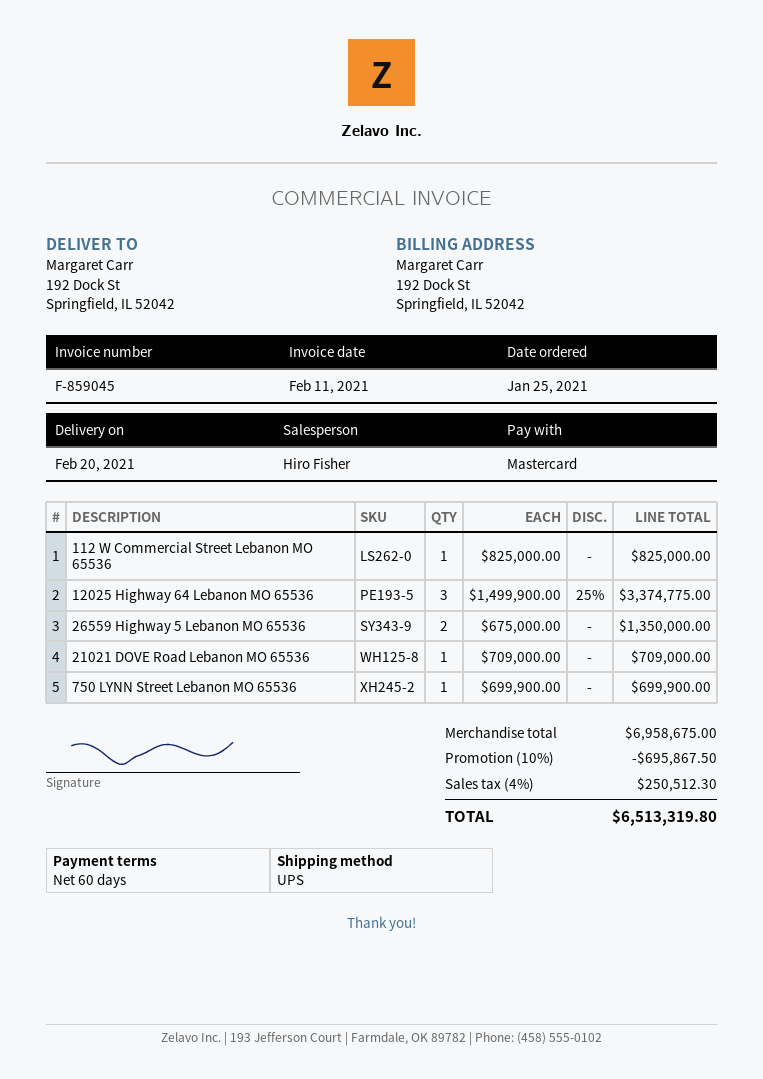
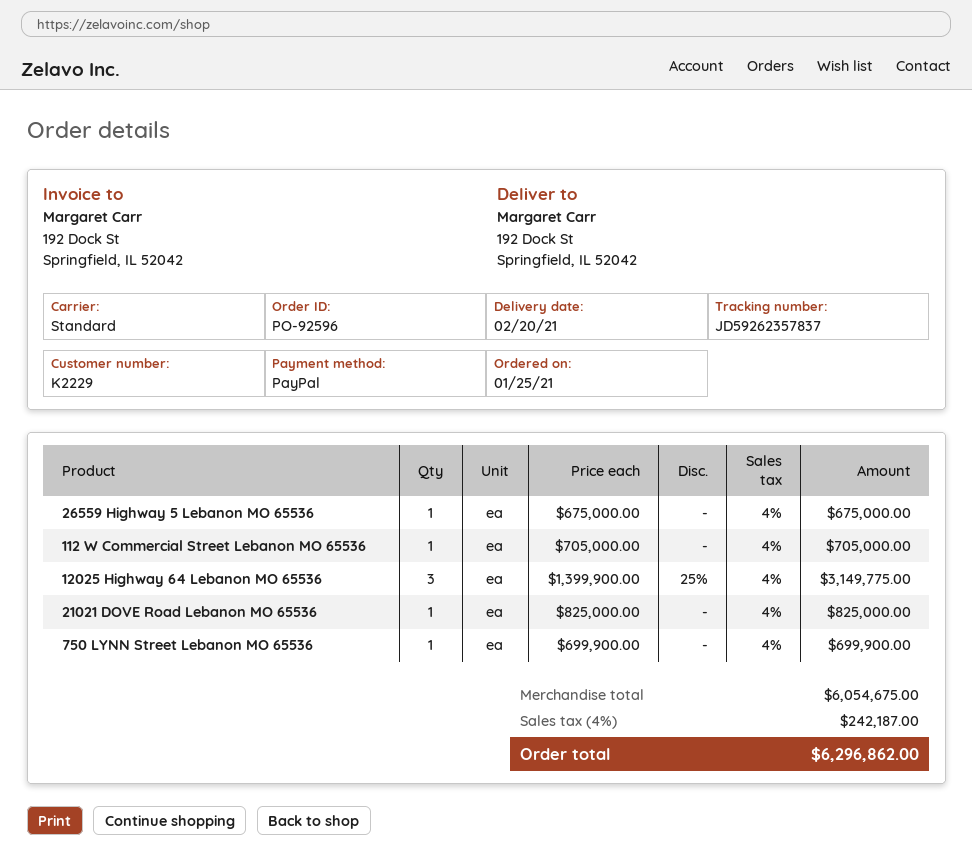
payment method: Mastercard -> PayPal
shipping method: UPS -> standard
112 W Commercial Street Lebanon MO 65536: 1 x 825000.00 = 825000.00 -> 1 x 705000.00 = 705000.00
12025 Highway 64 Lebanon MO 65536: 3 x 1499900.00 - 25% = 3374775.00 -> 3 x 1399900.00 - 25% = 3149775.00
26559 Highway 5 Lebanon MO 65536: 2 x 675000.00 = 1350000.00 -> 1 x 675000.00 = 675000.00
21021 DOVE Road Lebanon MO 65536: 1 x 709000.00 = 709000.00 -> 1 x 825000.00 = 825000.00
subtotal: 6958675.00 -> 6054675.00
discount: 10% = 695867.50 -> none
tax: 4% = 250512.30 -> 4% = 242187.00
total: 6513319.80 -> 6296862.00

